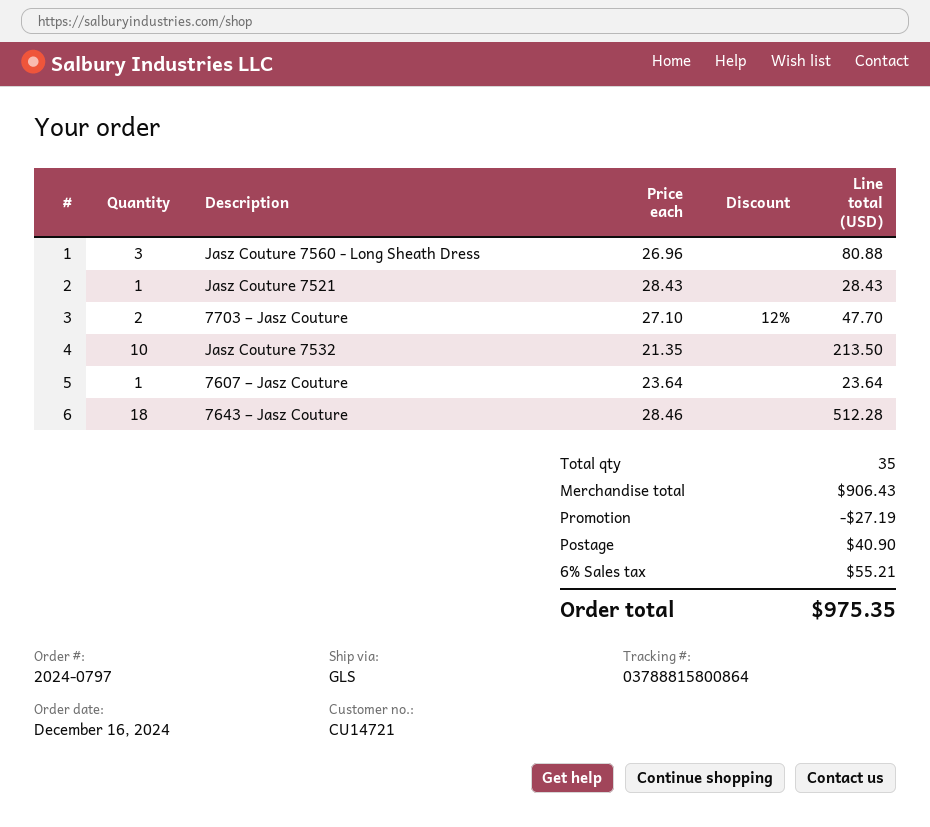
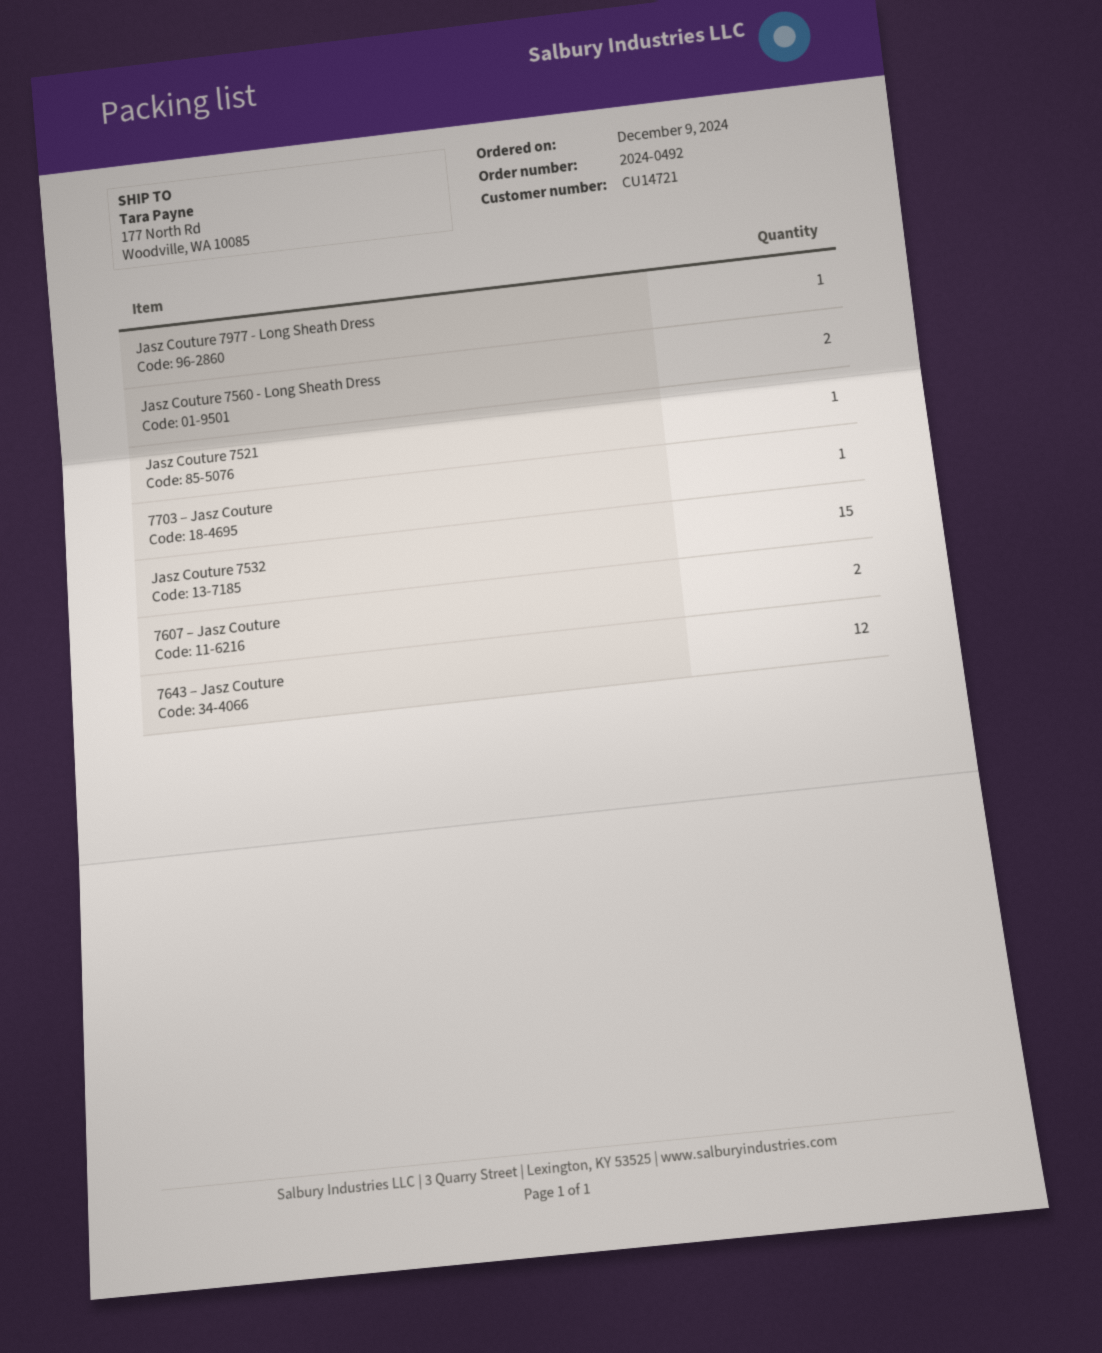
order number: 2024-0797 -> 2024-0492
order date: 2024-12-16 -> 2024-12-09
Jasz Couture 7560 - Long Sheath Dress: 3 -> 2
7703 – Jasz Couture: 2 -> 1
Jasz Couture 7532: 10 -> 15
7607 – Jasz Couture: 1 -> 2
7643 – Jasz Couture: 18 -> 12
Jasz Couture 7977 - Long Sheath Dress: none -> 1

